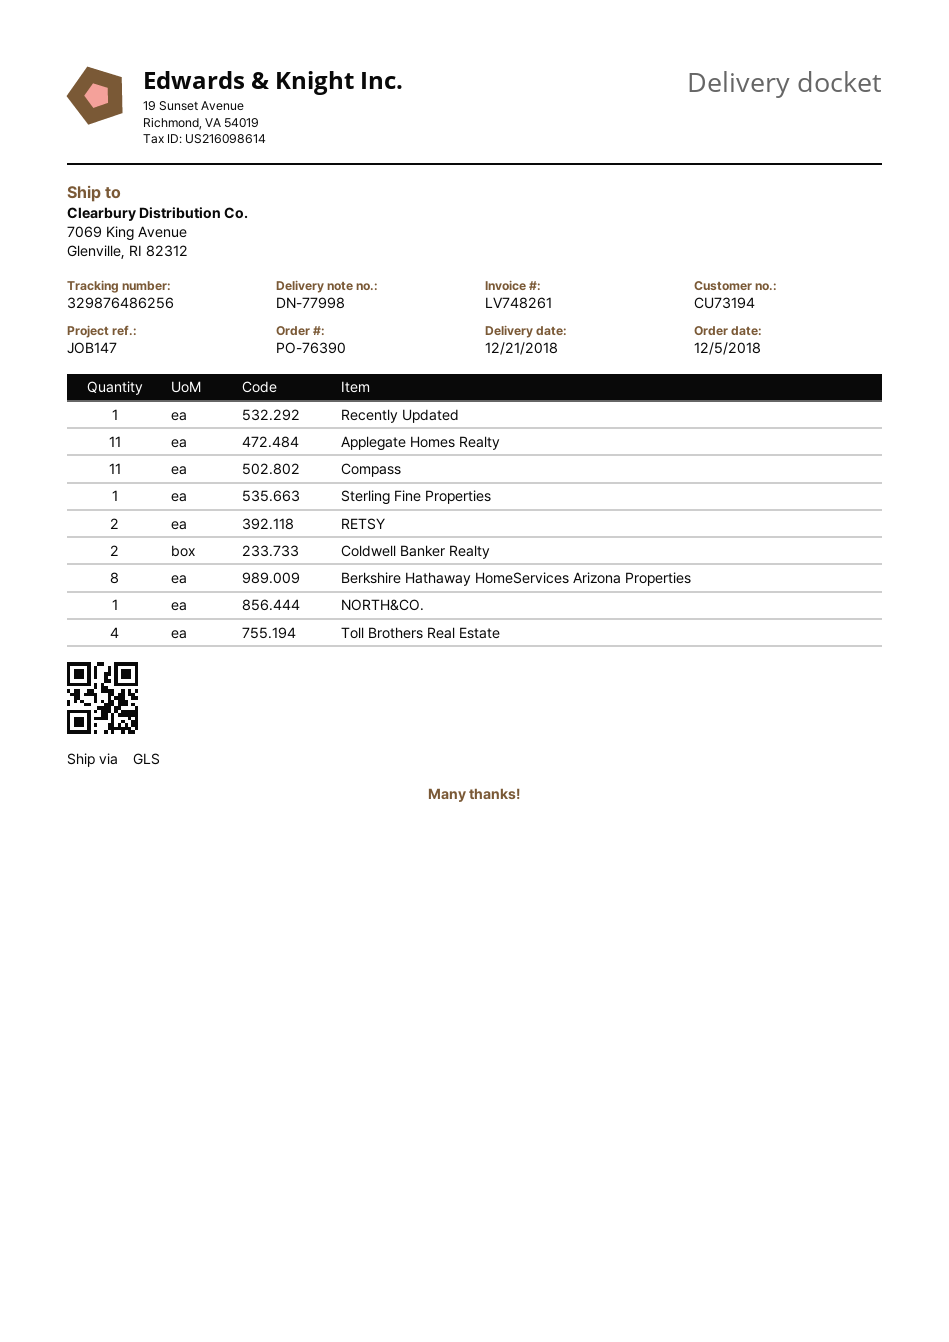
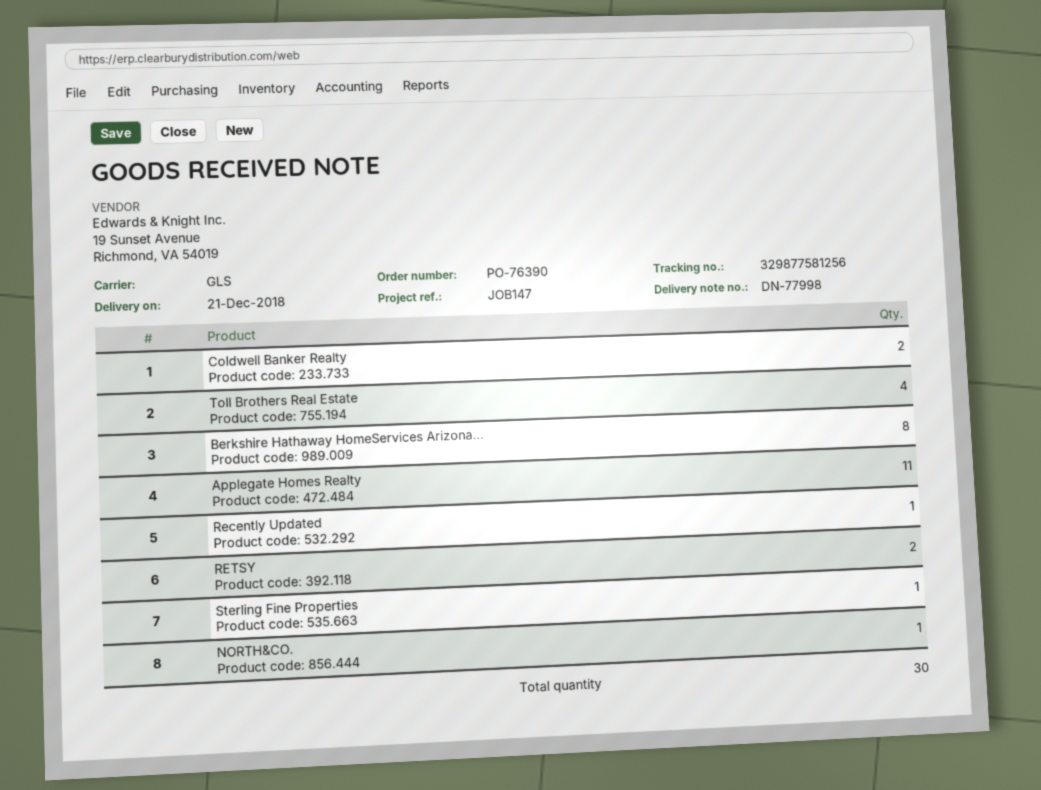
tracking number: 329876486256 -> 329877581256
Compass: 11 -> none

